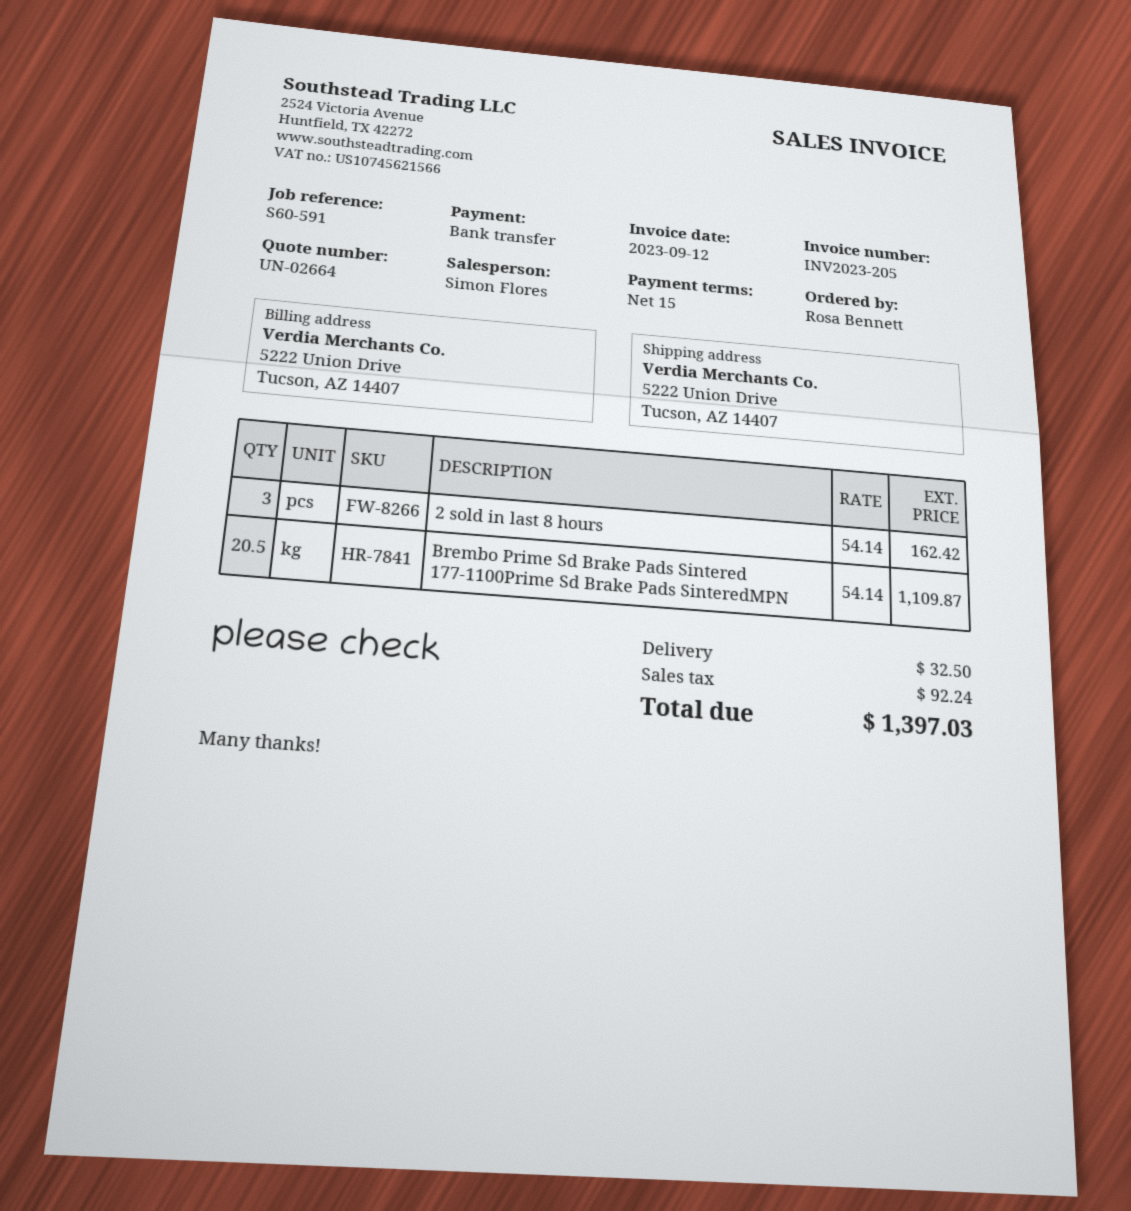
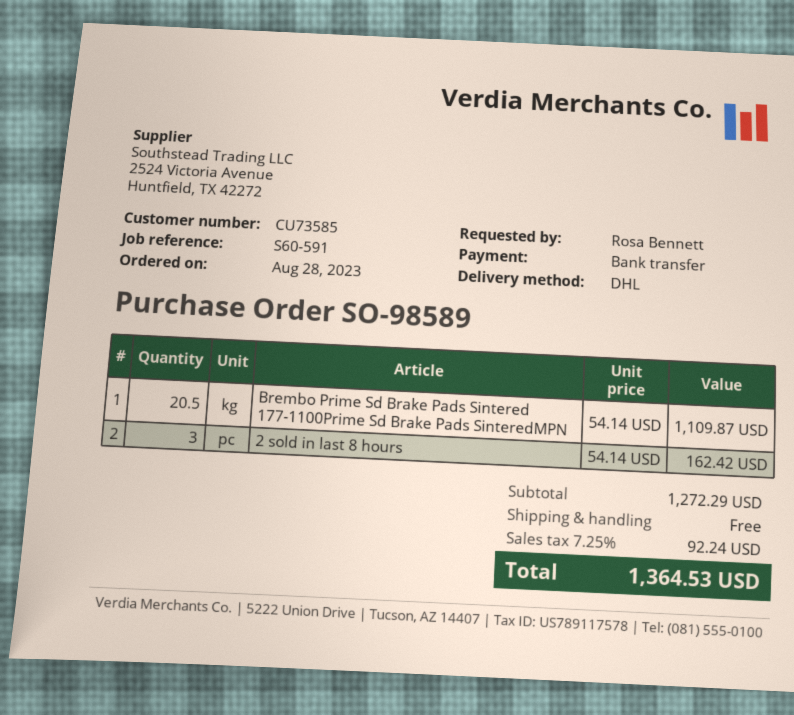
shipping: 32.50 -> 0.00
total: 1397.03 -> 1364.53

